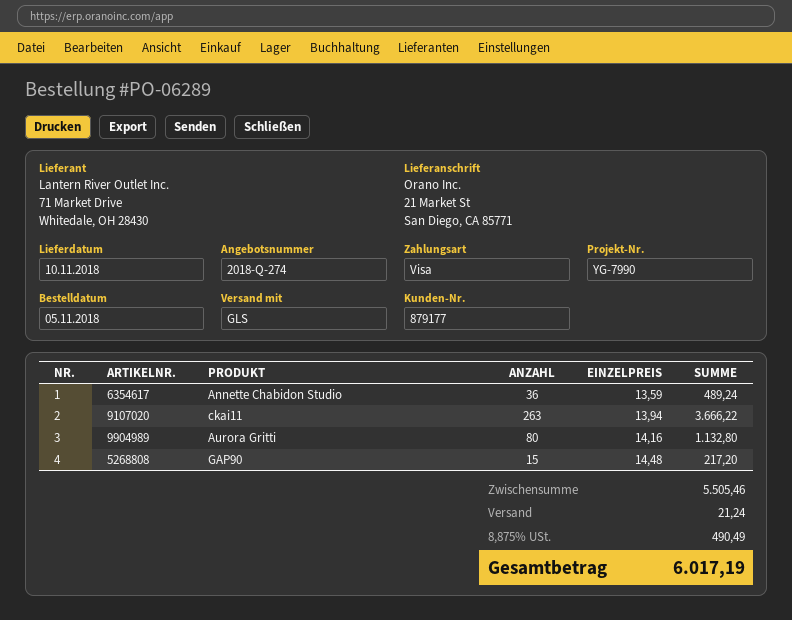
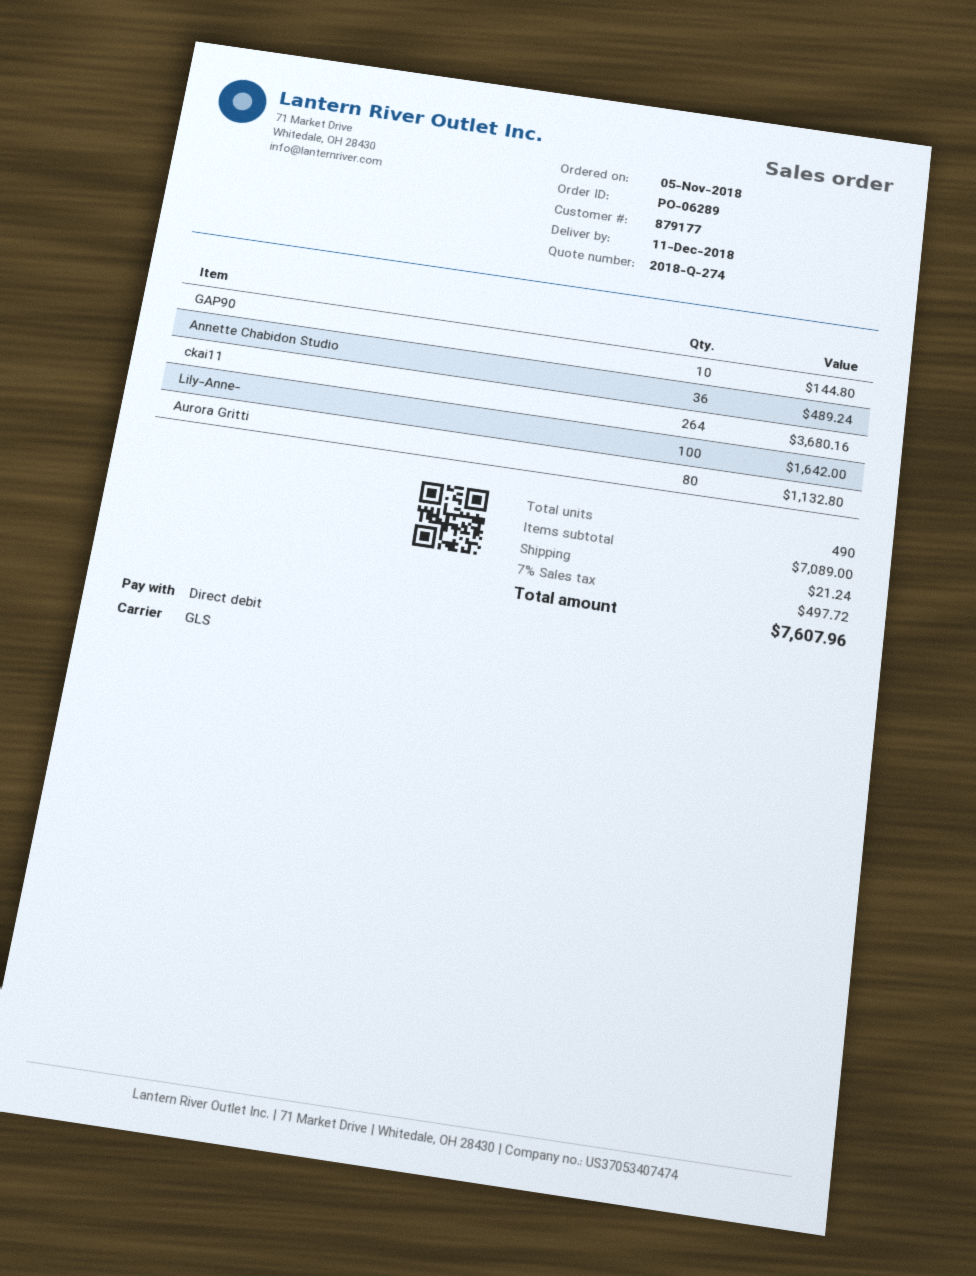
delivery date: 2018-11-10 -> 2018-12-11
payment method: Visa -> direct debit
ckai11: 263 for 3666.22 -> 264 for 3680.16
GAP90: 15 for 217.20 -> 10 for 144.80
Lily-Anne-: none -> 100 for 1642.00
subtotal: 5505.46 -> 7089.00
tax: 8.875% = 490.49 -> 7% = 497.72
total: 6017.19 -> 7607.96

